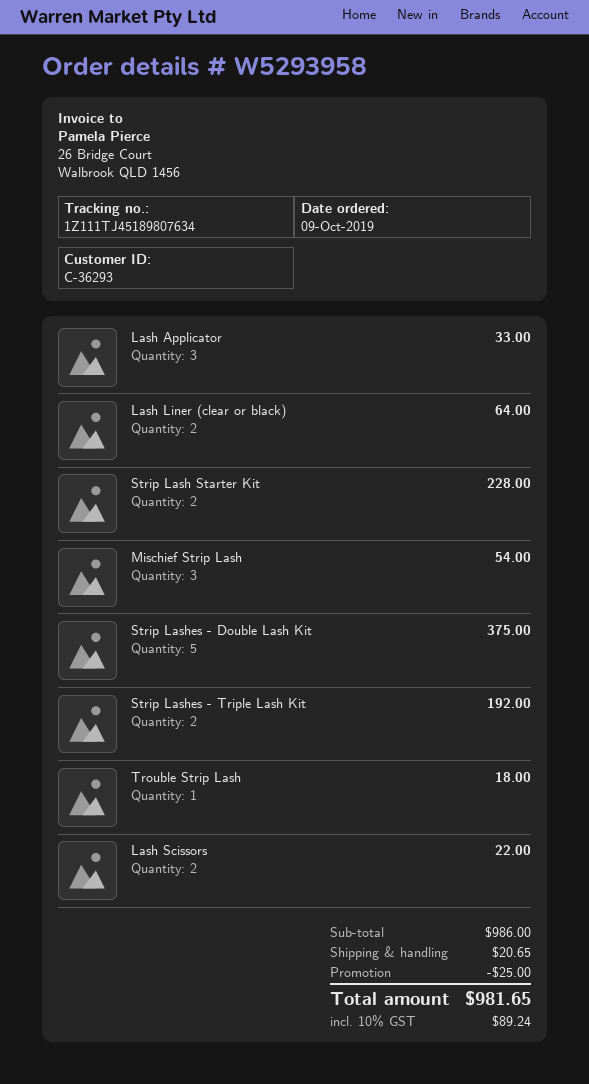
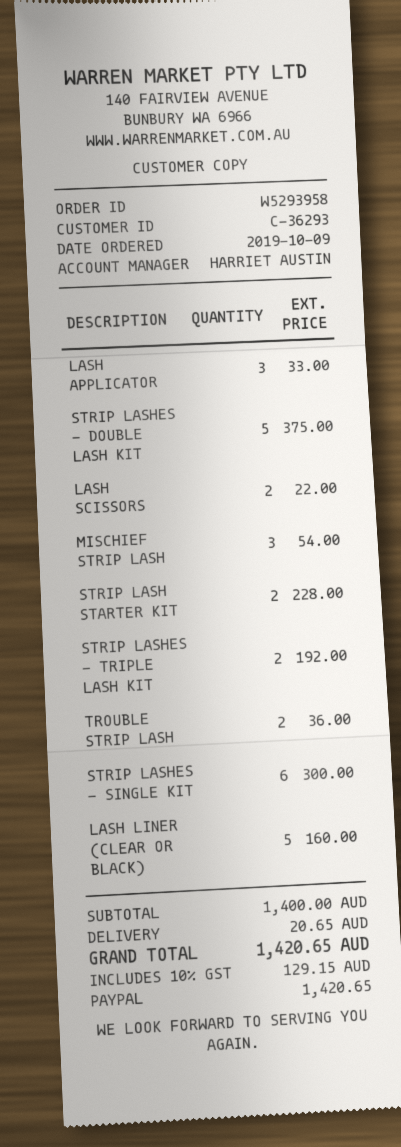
Lash Liner (clear or black): 2 for 64.00 -> 5 for 160.00
Trouble Strip Lash: 1 for 18.00 -> 2 for 36.00
STRIP LASHES - SINGLE KIT: none -> 6 for 300.00
subtotal: 986.00 -> 1400.00
discount: 25.00 -> none
tax: 10% = 89.24 -> 10% = 129.15
total: 981.65 -> 1420.65

